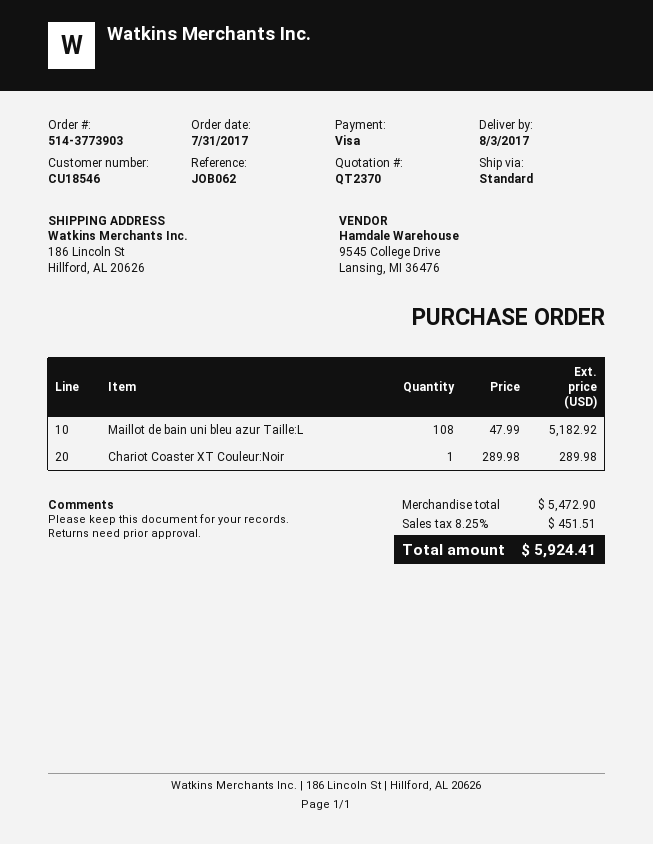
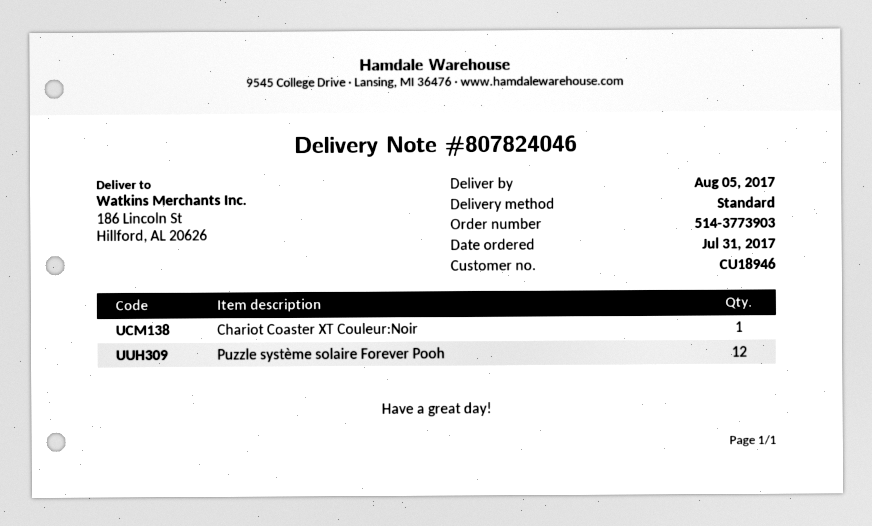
delivery date: 2017-08-03 -> 2017-08-05
customer number: CU18546 -> CU18946
Maillot de bain uni bleu azur Taille:L: 108 -> none
Puzzle système solaire Forever Pooh: none -> 12

